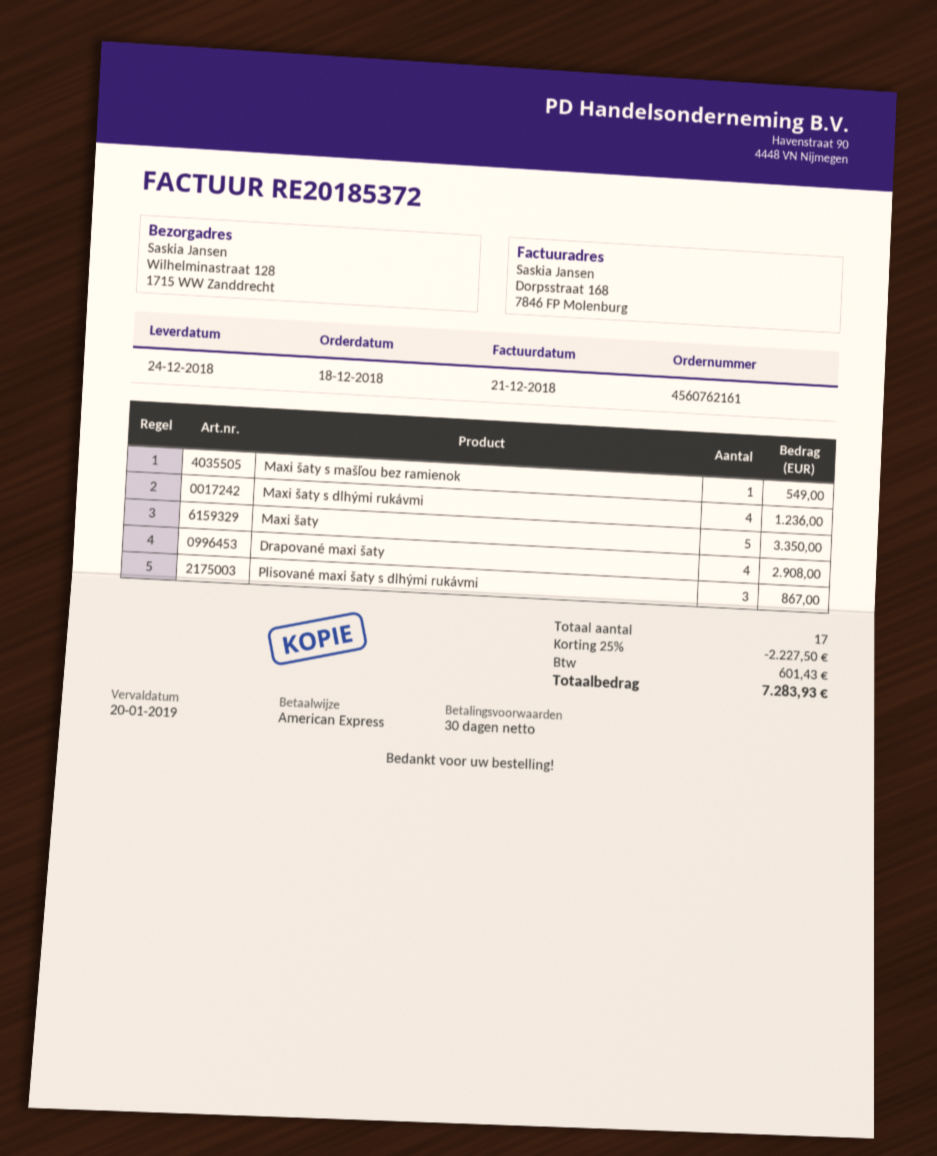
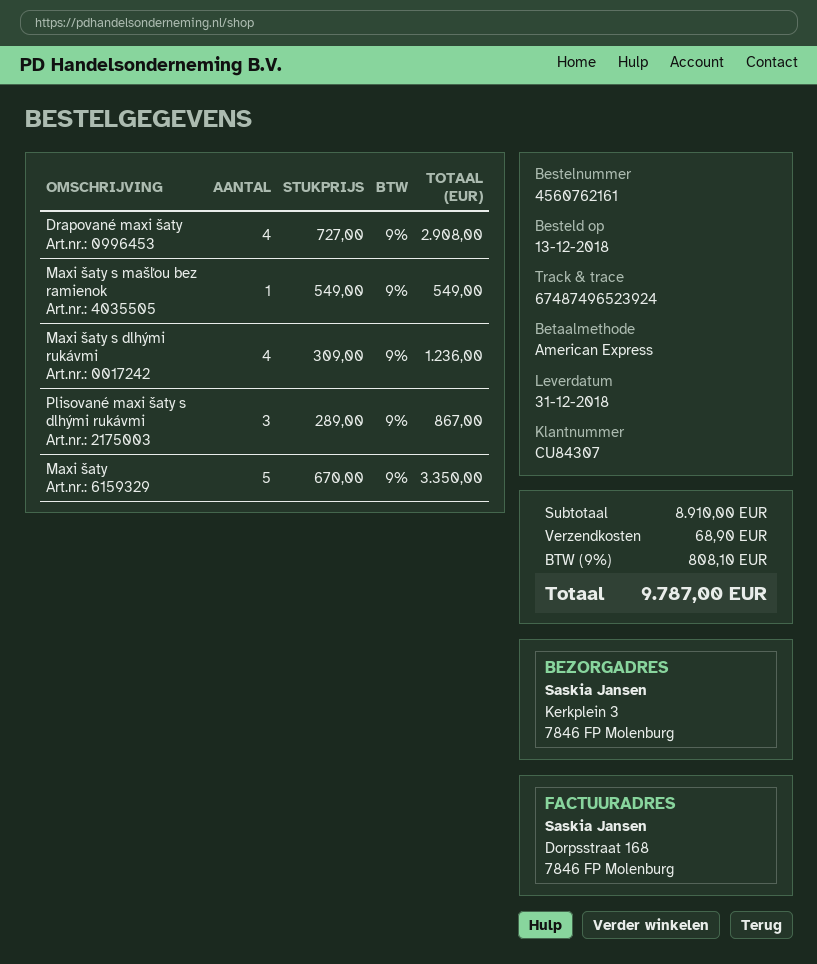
order date: 2018-12-18 -> 2018-12-13
delivery date: 2018-12-24 -> 2018-12-31
ship to: Wilhelminastraat 128, 1715 WW Zanddrecht -> Kerkplein 3, 7846 FP Molenburg
discount: 25% = 2227.50 -> none
shipping: none -> 68.90
tax: 601.43 -> 808.10
total: 7283.93 -> 9787.00

